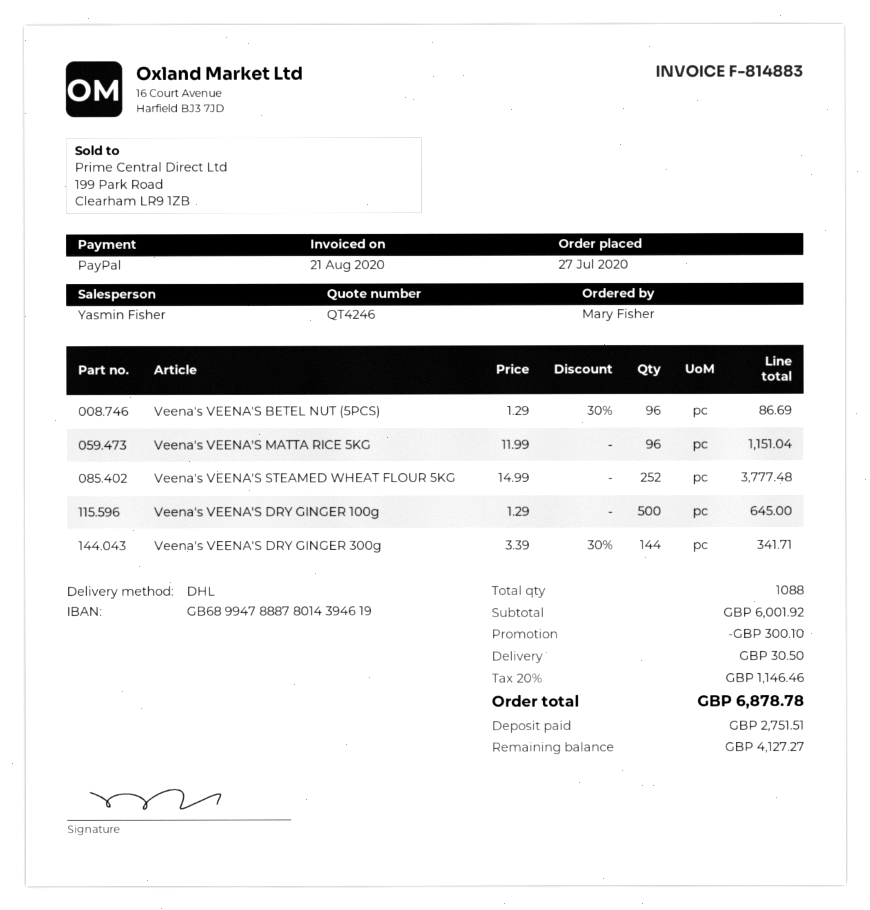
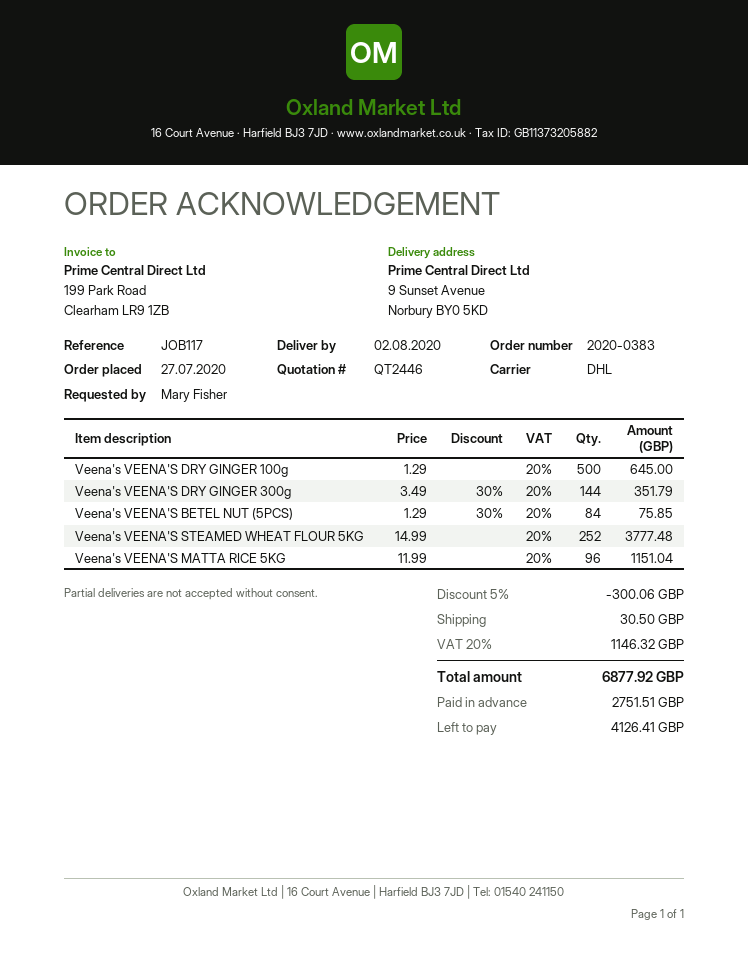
quote number: QT4246 -> QT2446
Veena's VEENA'S BETEL NUT (5PCS): 96 x 1.29 - 30% = 86.69 -> 84 x 1.29 - 30% = 75.85
Veena's VEENA'S DRY GINGER 300g: 144 x 3.39 - 30% = 341.71 -> 144 x 3.49 - 30% = 351.79
discount: 300.10 -> 300.06
tax: 20% = 1146.46 -> 20% = 1146.32
total: 6878.78 -> 6877.92
balance: 4127.27 -> 4126.41

